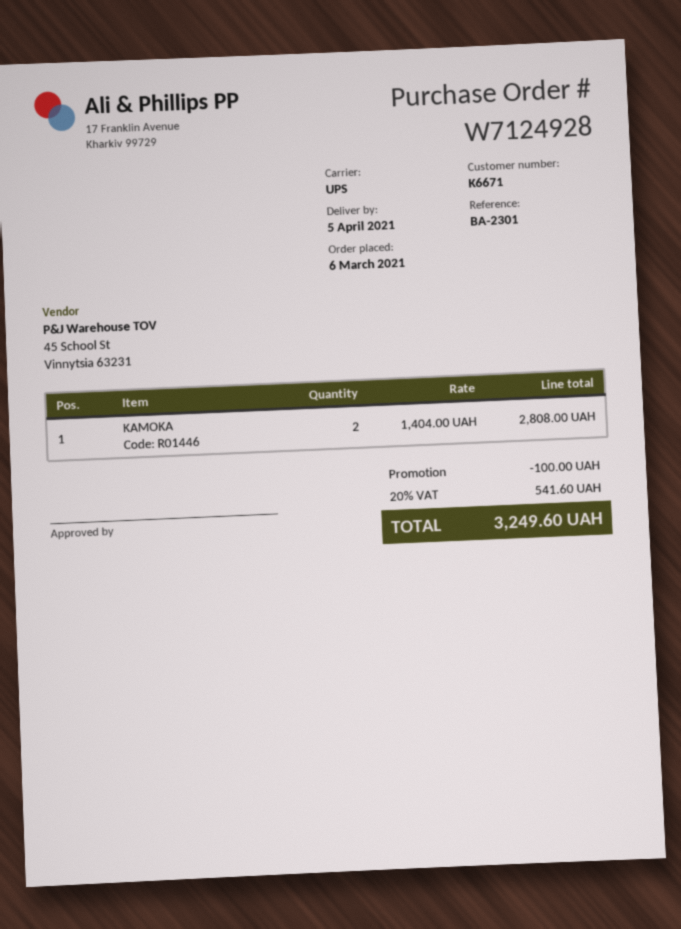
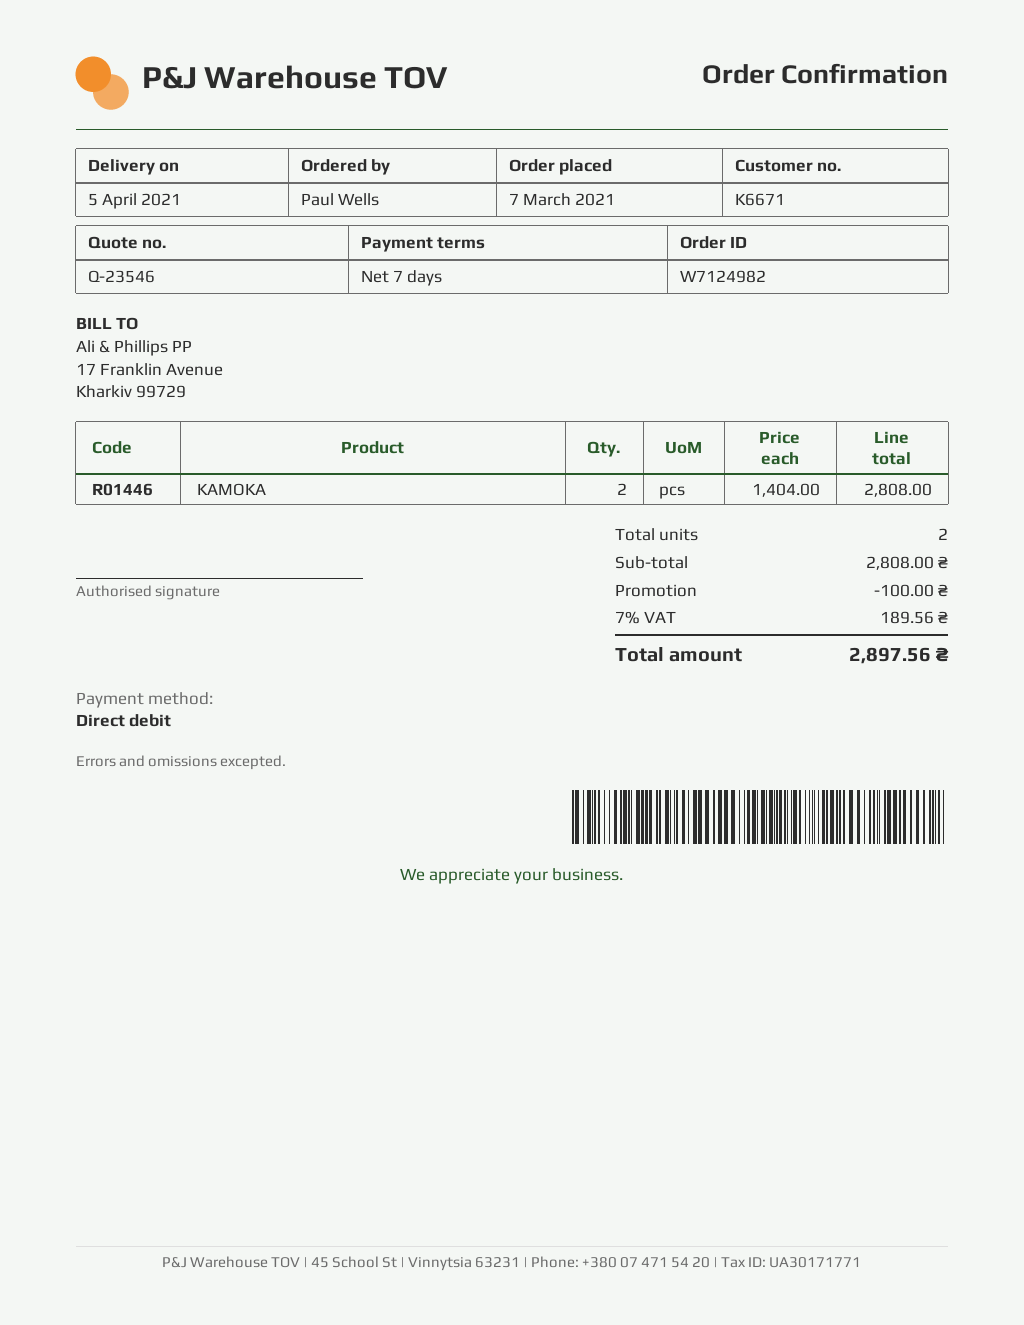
order number: W7124928 -> W7124982
order date: 2021-03-06 -> 2021-03-07
tax: 20% = 541.60 -> 7% = 189.56
total: 3249.60 -> 2897.56

